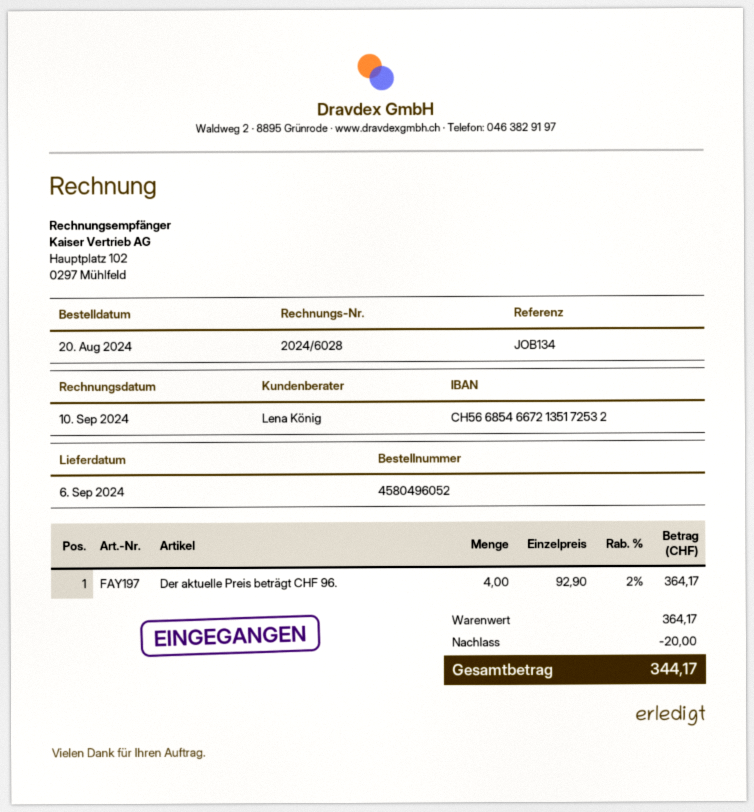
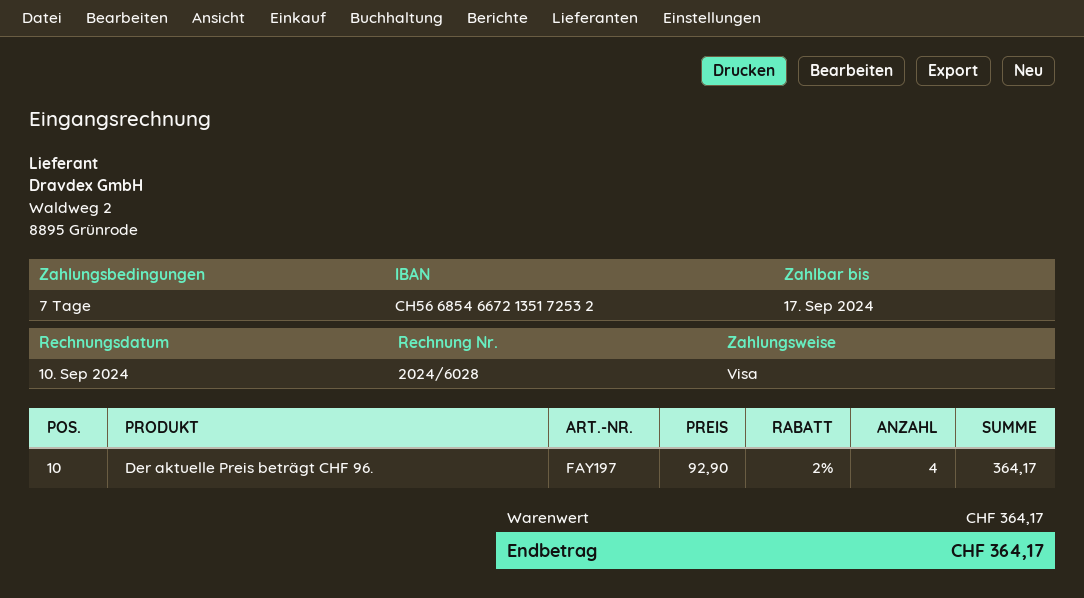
discount: 20.00 -> none
total: 344.17 -> 364.17

